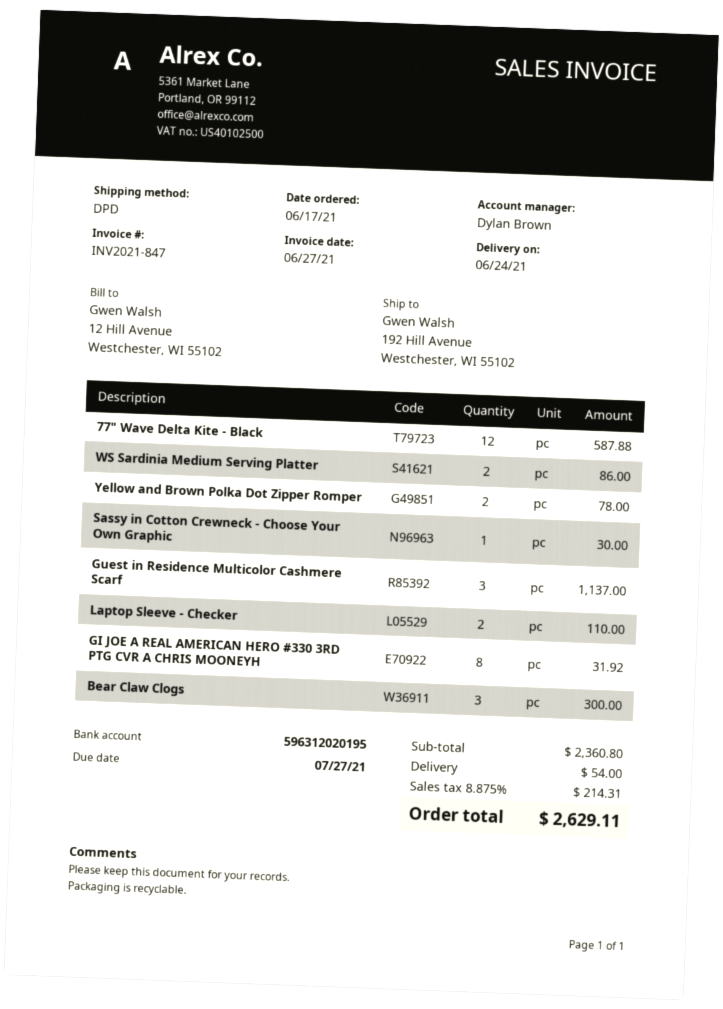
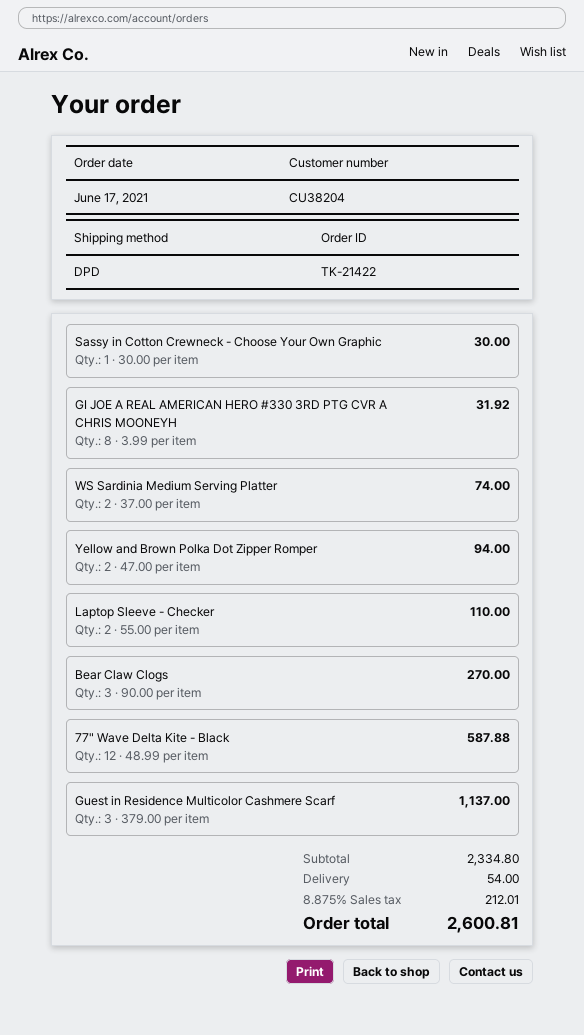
WS Sardinia Medium Serving Platter: 2 for 86.00 -> 2 for 74.00
Yellow and Brown Polka Dot Zipper Romper: 2 for 78.00 -> 2 for 94.00
Bear Claw Clogs: 3 for 300.00 -> 3 for 270.00
subtotal: 2360.80 -> 2334.80
tax: 8.875% = 214.31 -> 8.875% = 212.01
total: 2629.11 -> 2600.81

